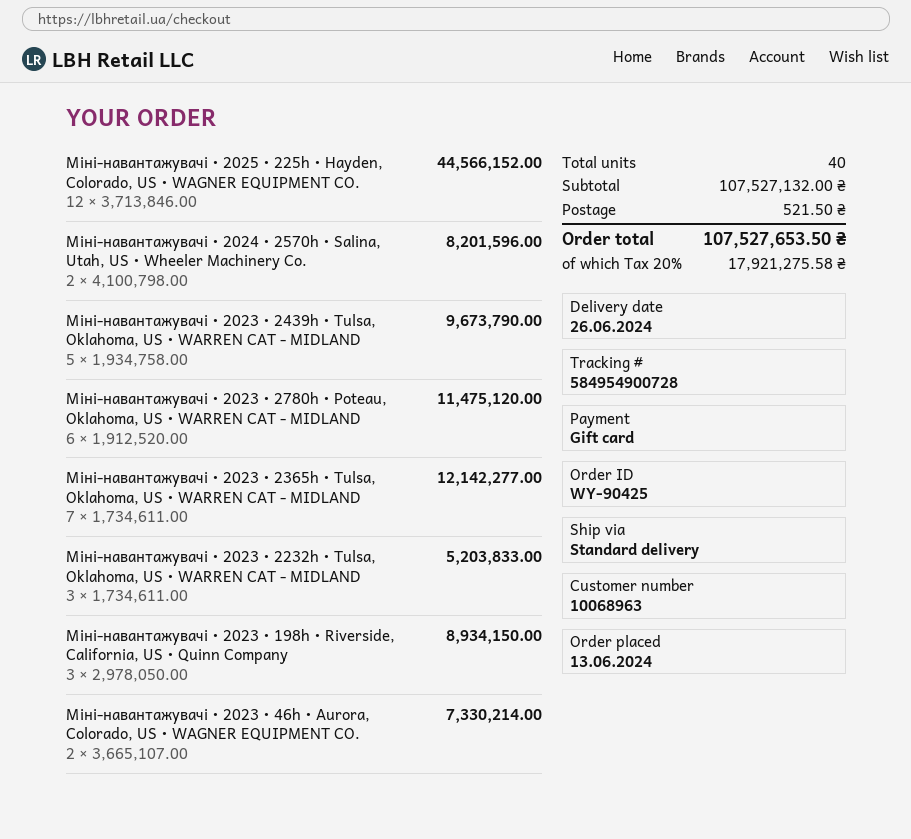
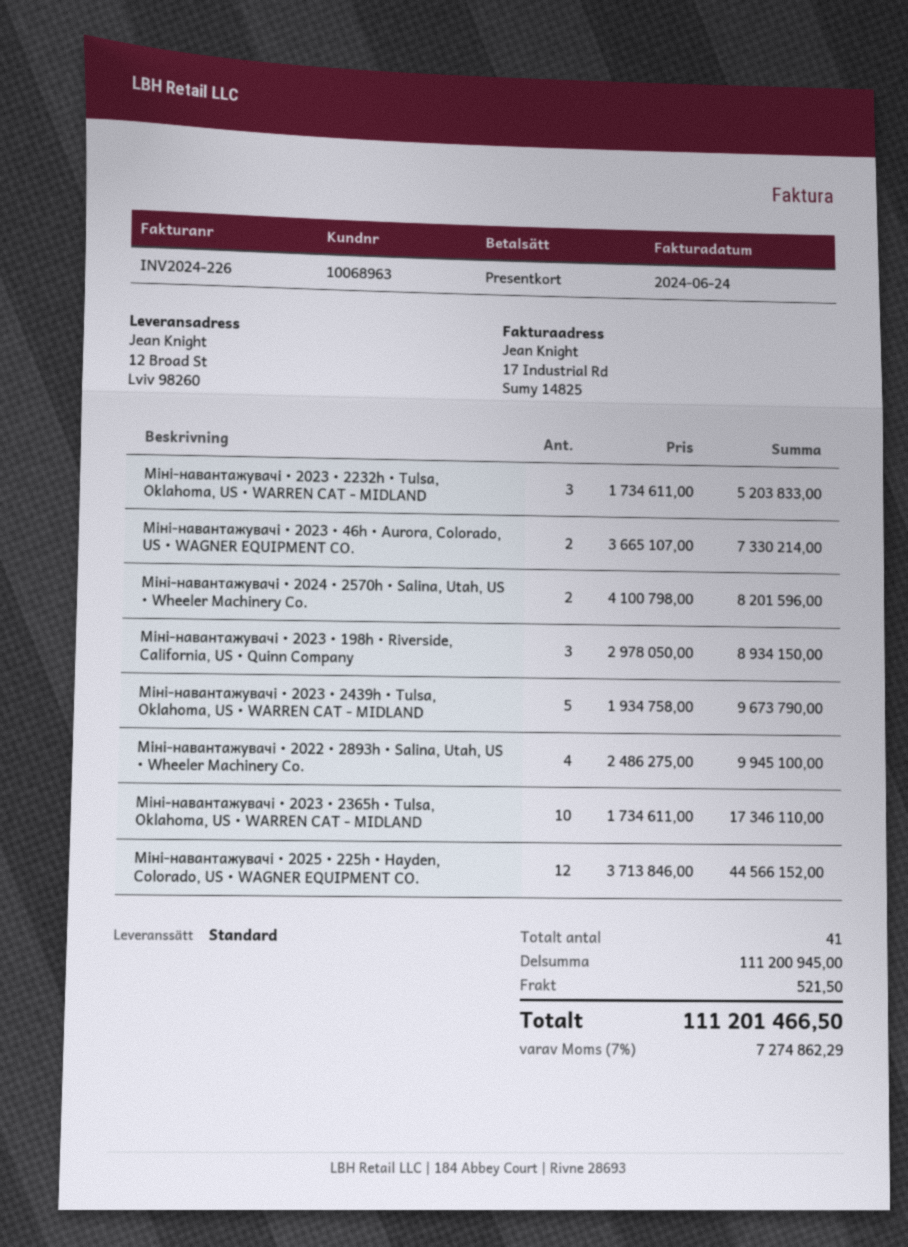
Міні-навантажувачі • 2023 • 2780h • Poteau, Oklahoma, US • WARREN CAT - MIDLAND: 6 x 1912520.00 = 11475120.00 -> none
Міні-навантажувачі • 2023 • 2365h • Tulsa, Oklahoma, US • WARREN CAT - MIDLAND: 7 x 1734611.00 = 12142277.00 -> 10 x 1734611.00 = 17346110.00
Міні-навантажувачі • 2022 • 2893h • Salina, Utah, US • Wheeler Machinery Co.: none -> 4 x 2486275.00 = 9945100.00
total quantity: 40 -> 41
subtotal: 107527132.00 -> 111200945.00
tax: 20% = 17921275.58 -> 7% = 7274862.29
total: 107527653.50 -> 111201466.50

